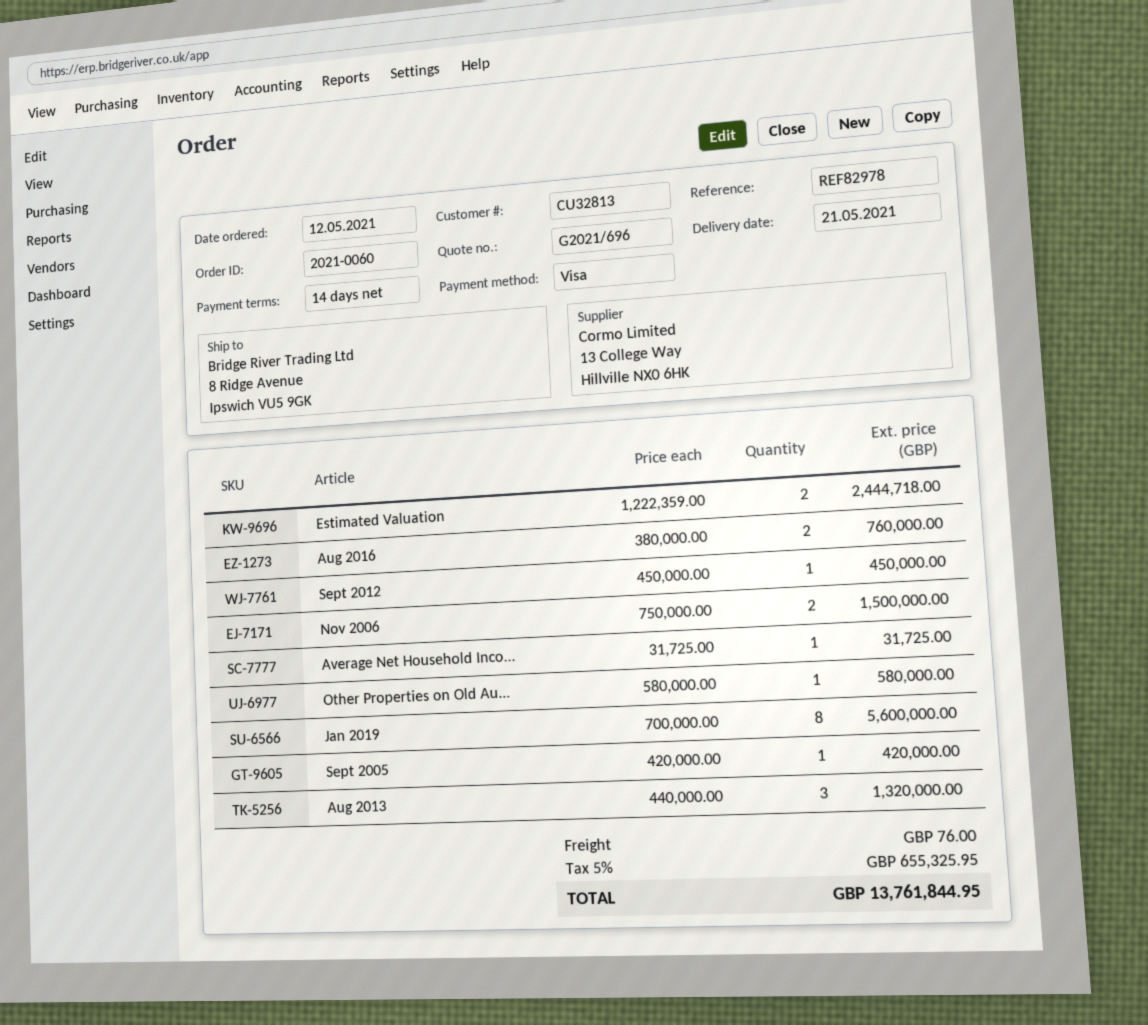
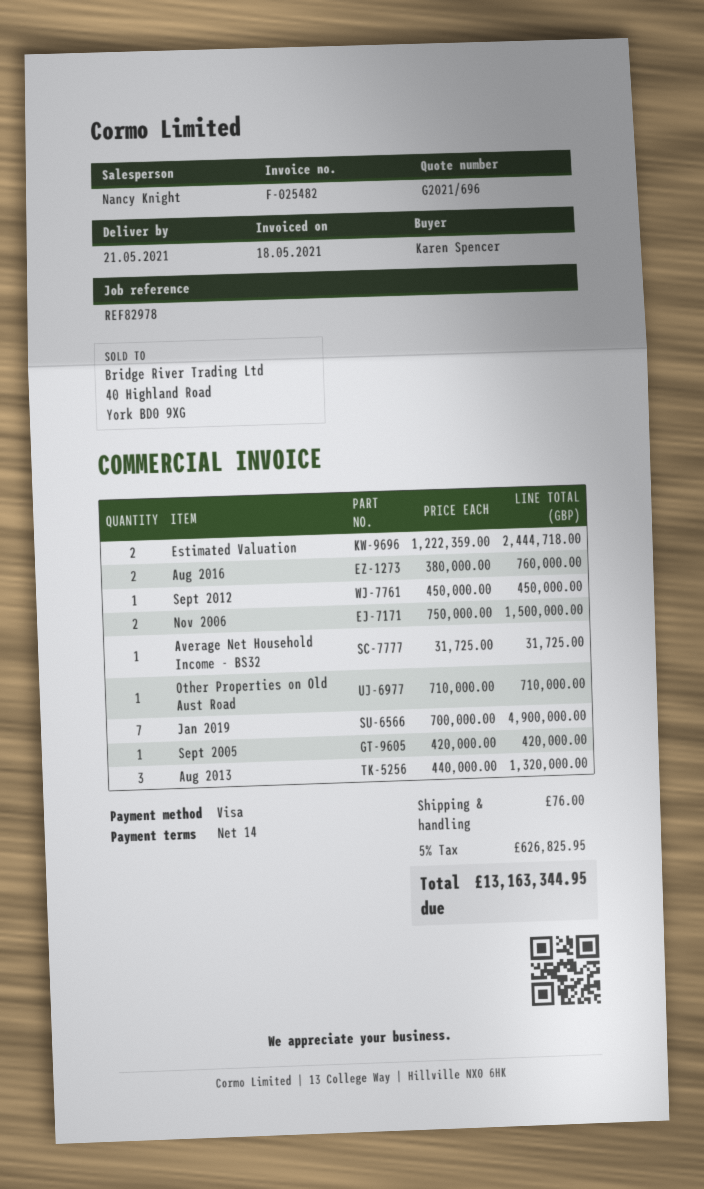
Other Properties on Old Au...: 1 x 580000.00 = 580000.00 -> 1 x 710000.00 = 710000.00
Jan 2019: 8 x 700000.00 = 5600000.00 -> 7 x 700000.00 = 4900000.00
tax: 5% = 655325.95 -> 5% = 626825.95
total: 13761844.95 -> 13163344.95

